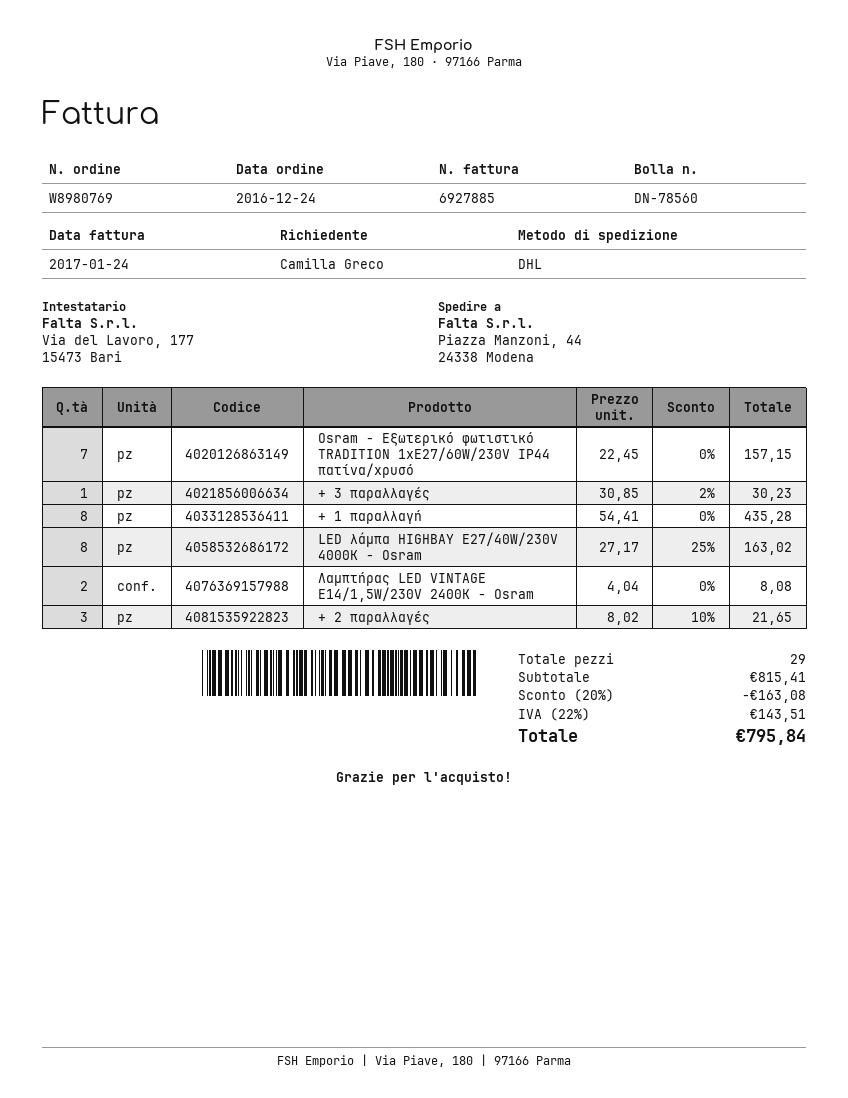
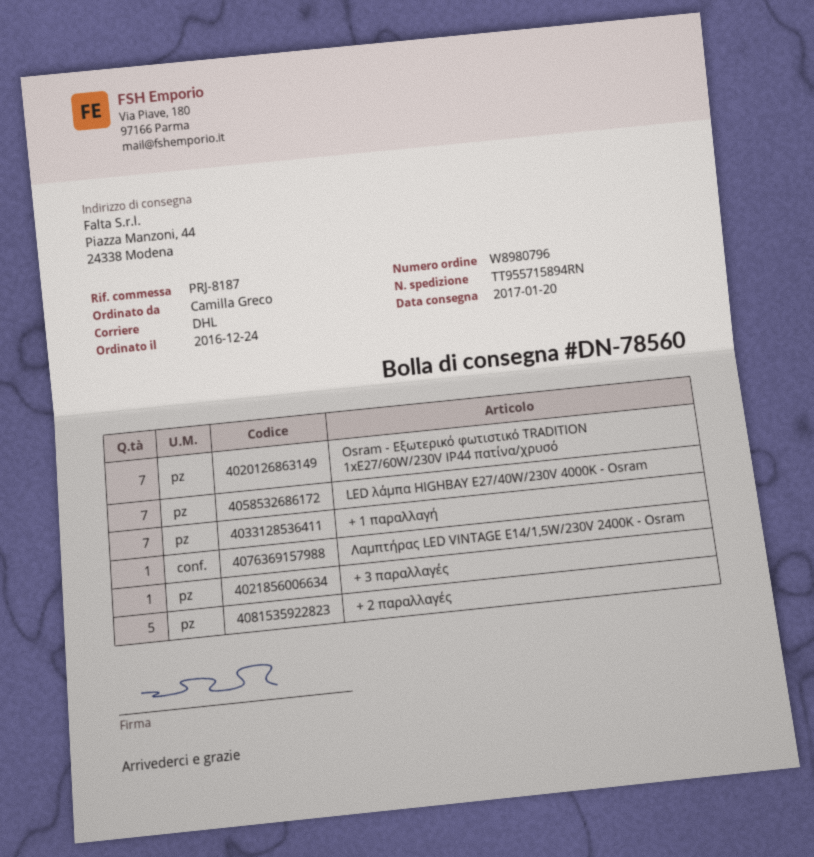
order number: W8980769 -> W8980796
+ 1 παραλλαγή: 8 -> 7
LED λάμπα HIGHBAY E27/40W/230V 4000K - Osram: 8 -> 7
Λαμπτήρας LED VINTAGE E14/1,5W/230V 2400K - Osram: 2 -> 1
+ 2 παραλλαγές: 3 -> 5

